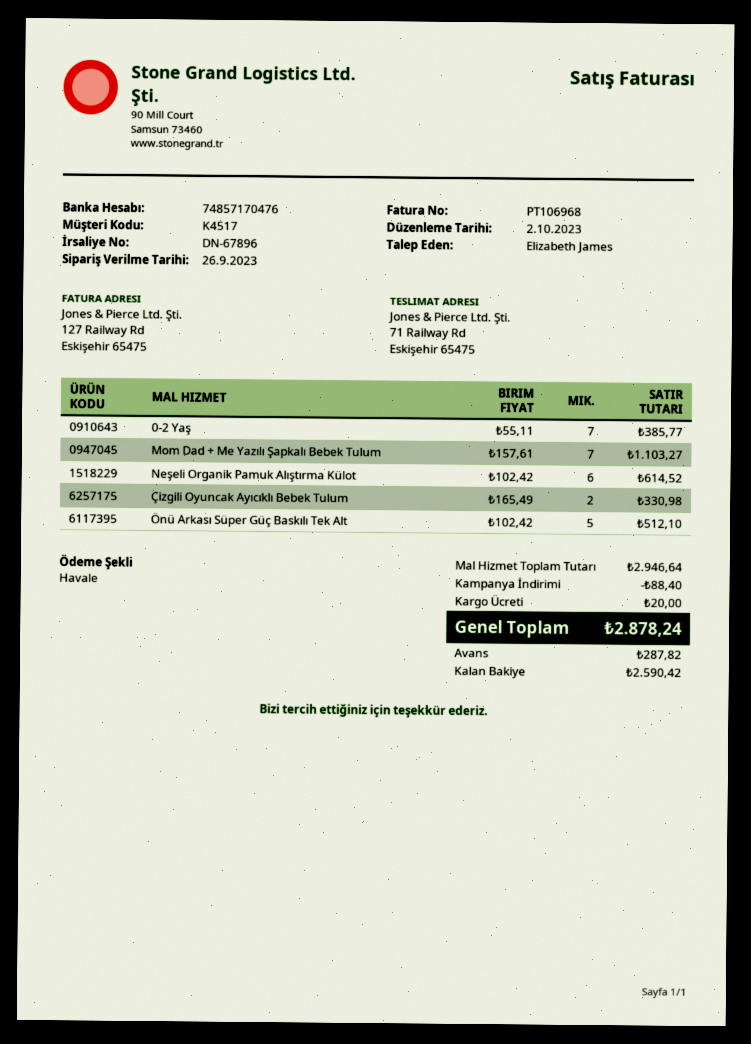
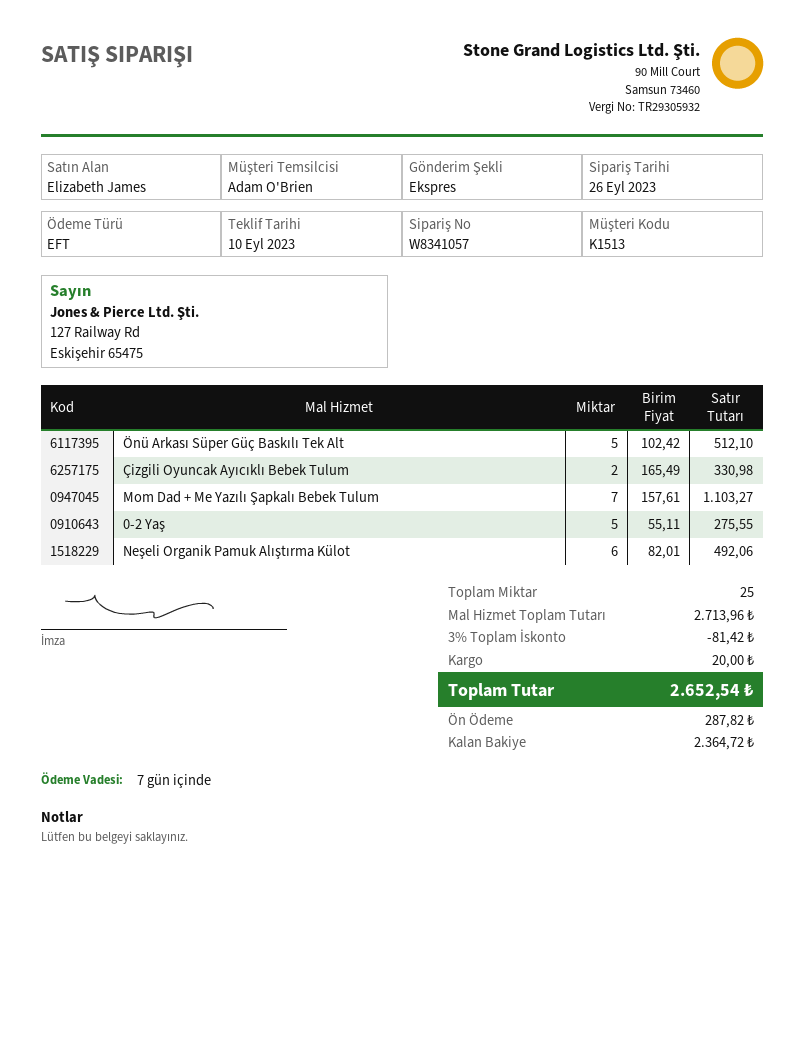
customer number: K4517 -> K1513
0-2 Yaş: 7 x 55.11 = 385.77 -> 5 x 55.11 = 275.55
Neşeli Organik Pamuk Alıştırma Külot: 6 x 102.42 = 614.52 -> 6 x 82.01 = 492.06
subtotal: 2946.64 -> 2713.96
discount: 88.40 -> 81.42
total: 2878.24 -> 2652.54
balance: 2590.42 -> 2364.72

